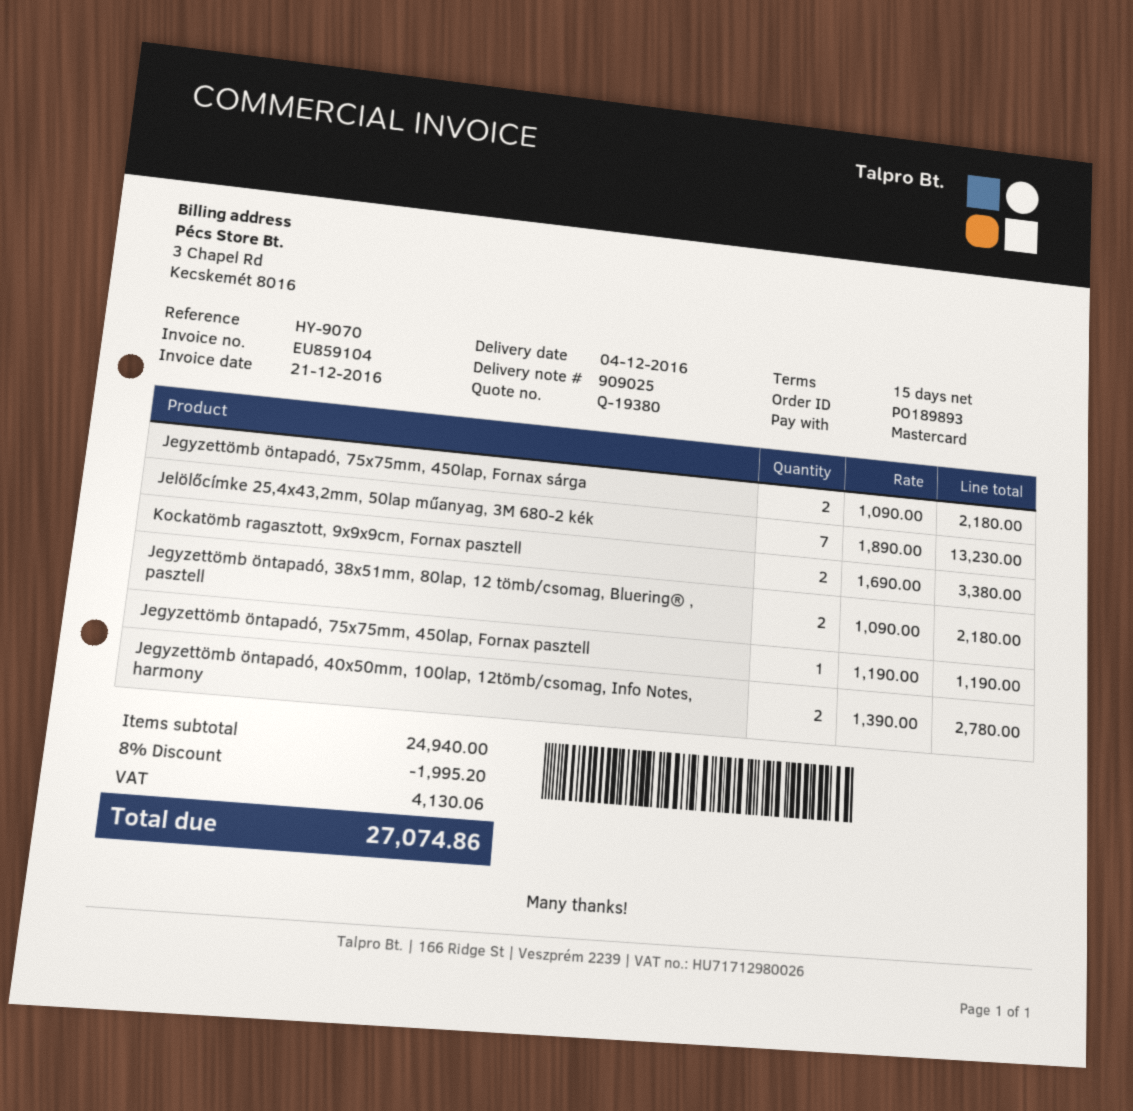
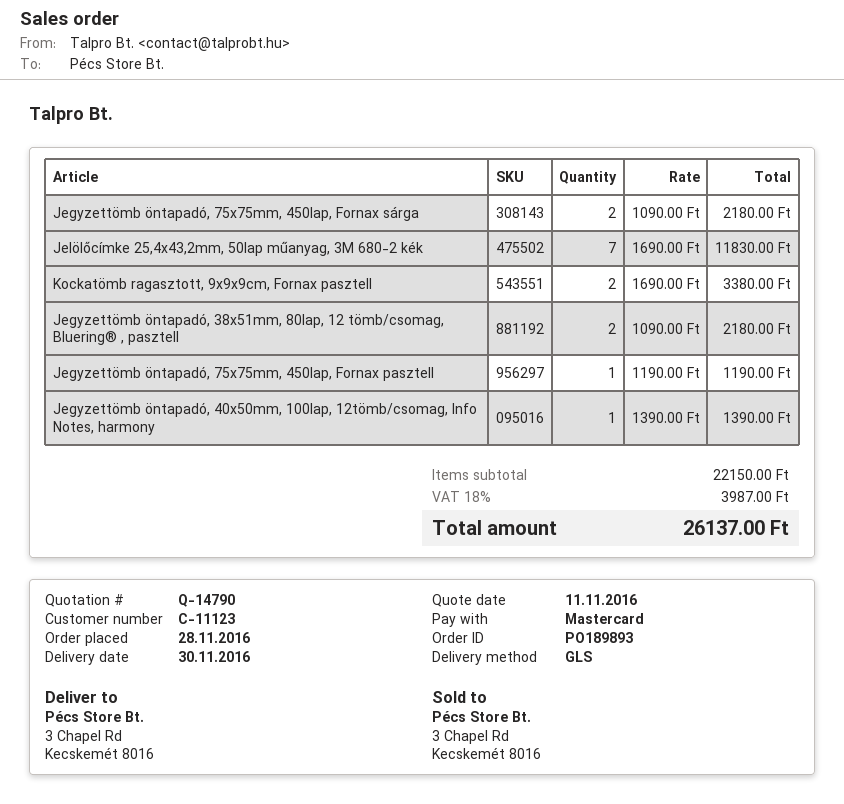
quote number: Q-19380 -> Q-14790
delivery date: 2016-12-04 -> 2016-11-30
Jelölőcímke 25,4x43,2mm, 50lap műanyag, 3M 680-2 kék: 7 x 1890.00 = 13230.00 -> 7 x 1690.00 = 11830.00
Jegyzettömb öntapadó, 40x50mm, 100lap, 12tömb/csomag, Info Notes, harmony: 2 x 1390.00 = 2780.00 -> 1 x 1390.00 = 1390.00
subtotal: 24940.00 -> 22150.00
discount: 8% = 1995.20 -> none
tax: 4130.06 -> 3987.00
total: 27074.86 -> 26137.00

